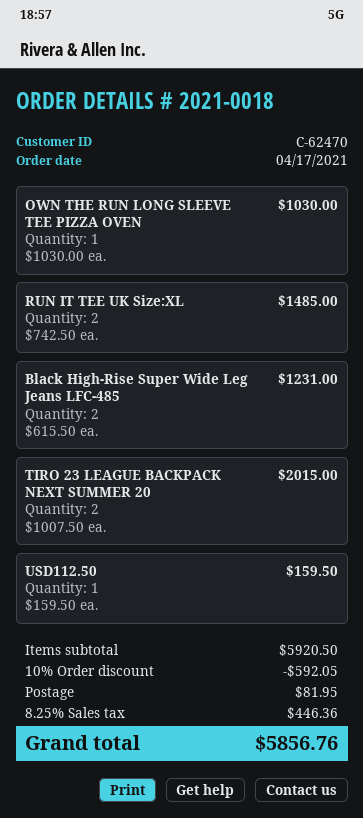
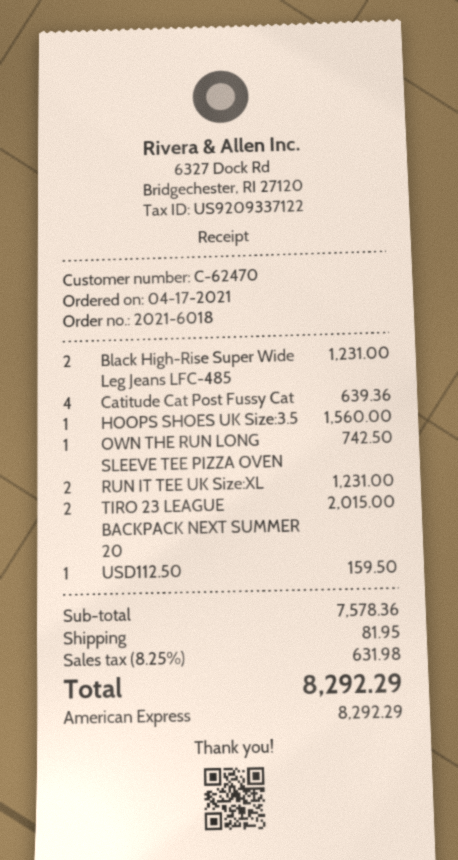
order number: 2021-0018 -> 2021-6018
OWN THE RUN LONG SLEEVE TEE PIZZA OVEN: 1 for 1030.00 -> 1 for 742.50
RUN IT TEE UK Size:XL: 2 for 1485.00 -> 2 for 1231.00
Catitude Cat Post Fussy Cat: none -> 4 for 639.36
HOOPS SHOES UK Size:3.5: none -> 1 for 1560.00
subtotal: 5920.50 -> 7578.36
discount: 10% = 592.05 -> none
tax: 8.25% = 446.36 -> 8.25% = 631.98
total: 5856.76 -> 8292.29

